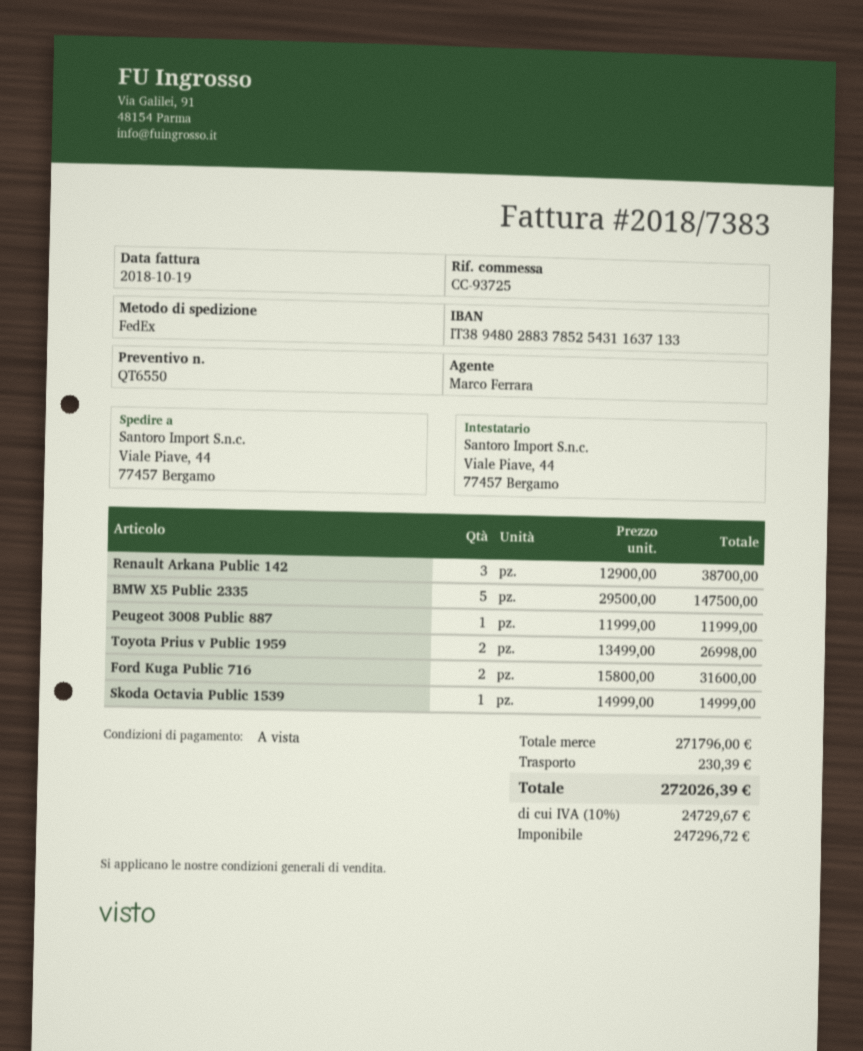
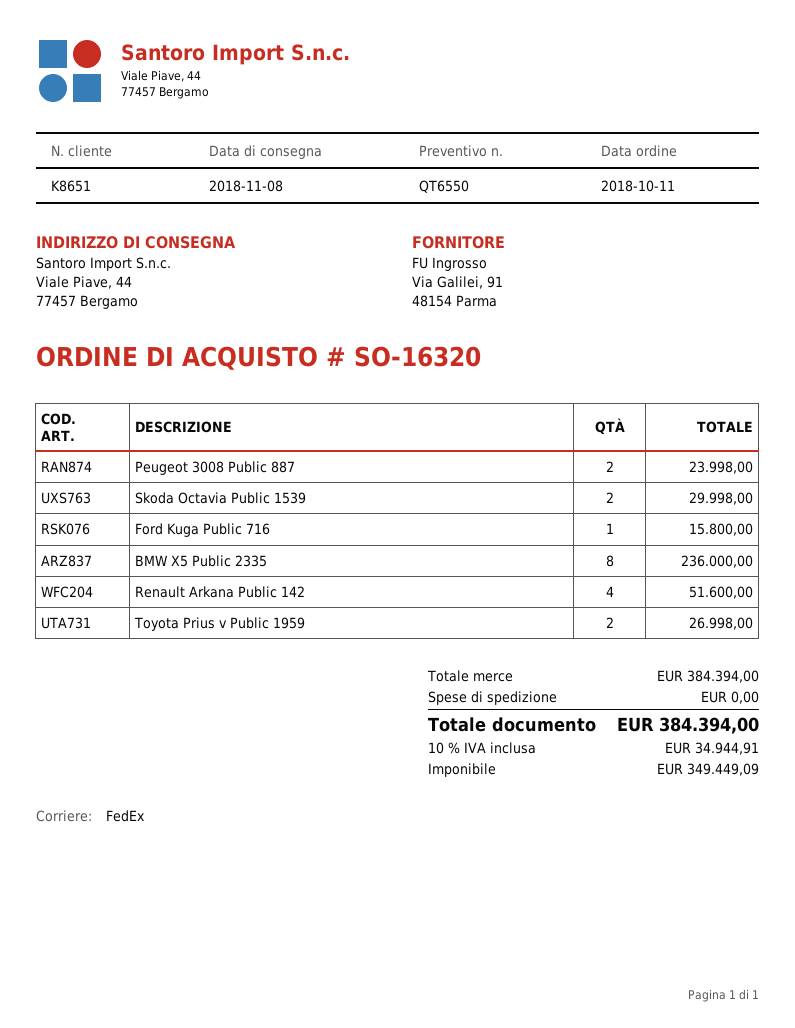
Renault Arkana Public 142: 3 for 38700.00 -> 4 for 51600.00
BMW X5 Public 2335: 5 for 147500.00 -> 8 for 236000.00
Peugeot 3008 Public 887: 1 for 11999.00 -> 2 for 23998.00
Ford Kuga Public 716: 2 for 31600.00 -> 1 for 15800.00
Skoda Octavia Public 1539: 1 for 14999.00 -> 2 for 29998.00
subtotal: 271796.00 -> 384394.00
shipping: 230.39 -> 0.00
net: 247296.72 -> 349449.09
tax: 10% = 24729.67 -> 10% = 34944.91
total: 272026.39 -> 384394.00

